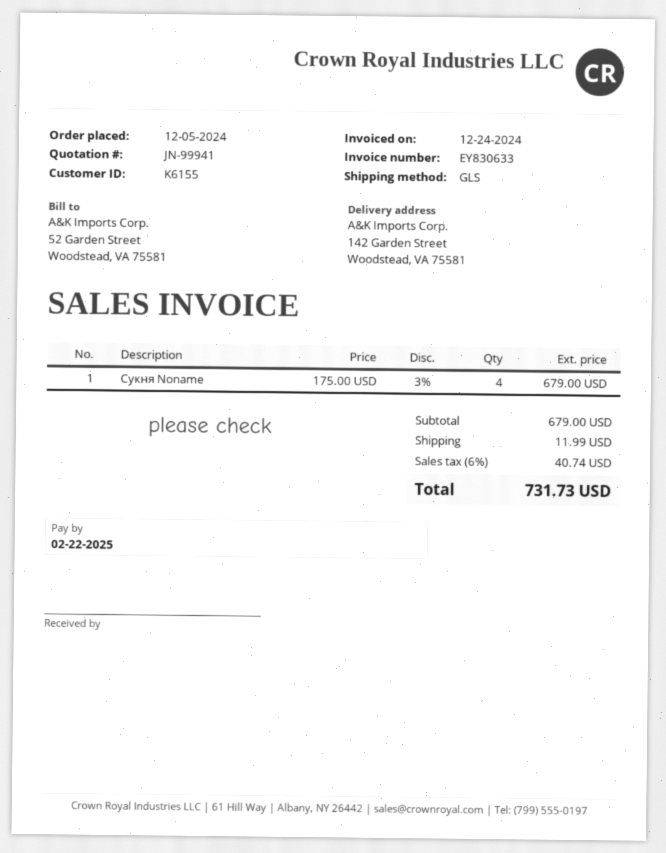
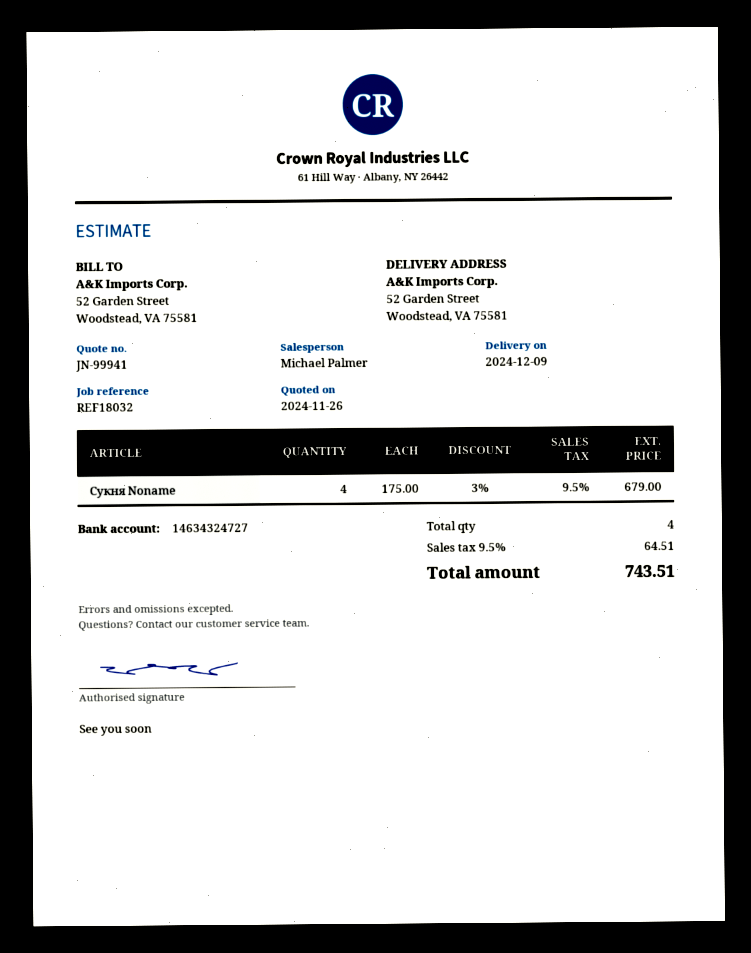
ship to: 142 Garden Street, Woodstead, VA 75581 -> 52 Garden Street, Woodstead, VA 75581
shipping: 11.99 -> none
tax: 6% = 40.74 -> 9.5% = 64.51
total: 731.73 -> 743.51

